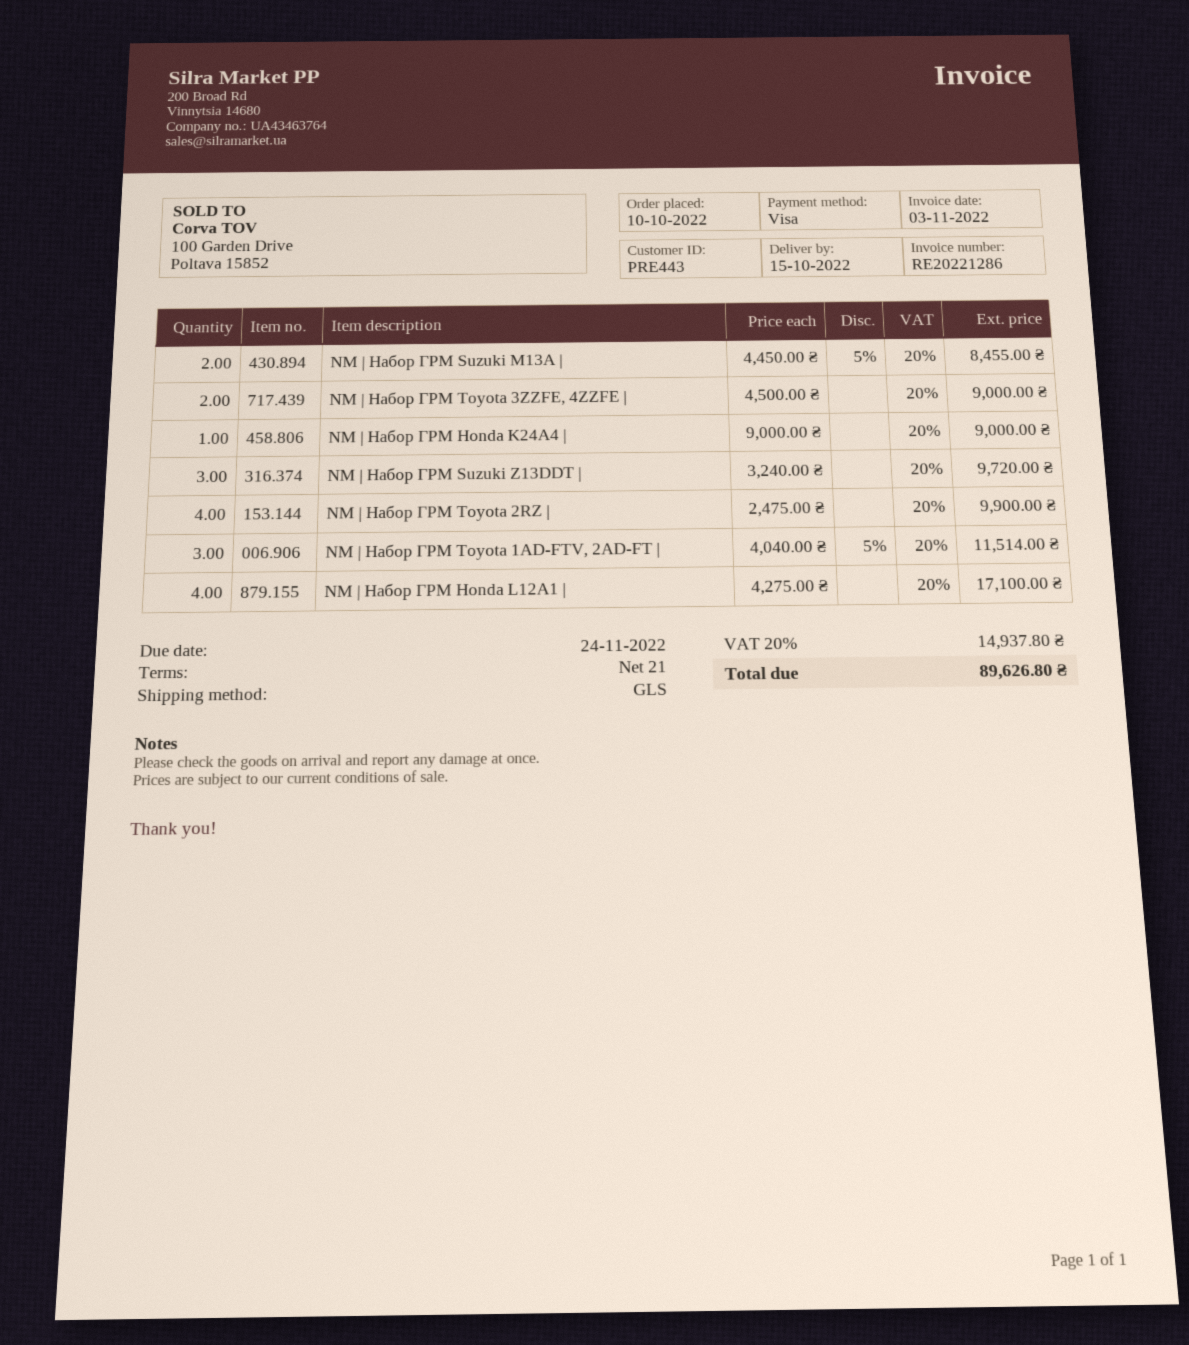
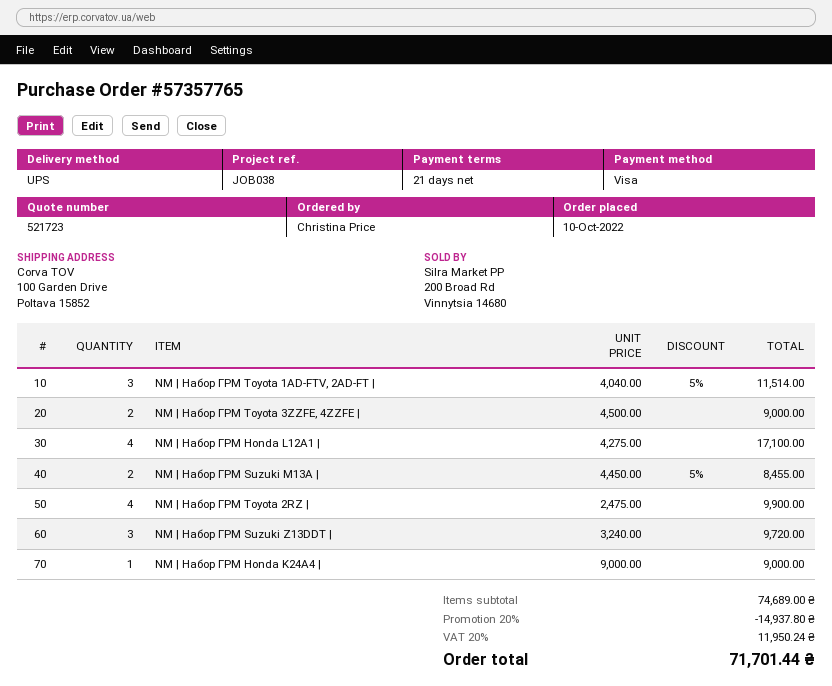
shipping method: GLS -> UPS
discount: none -> 20% = 14937.80
tax: 20% = 14937.80 -> 20% = 11950.24
total: 89626.80 -> 71701.44

